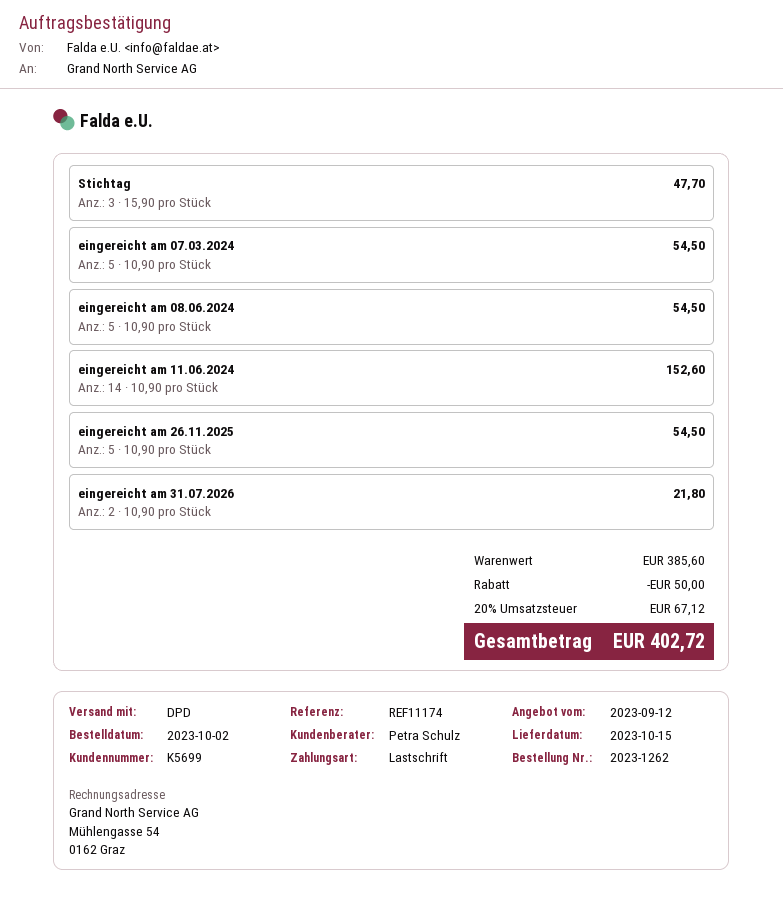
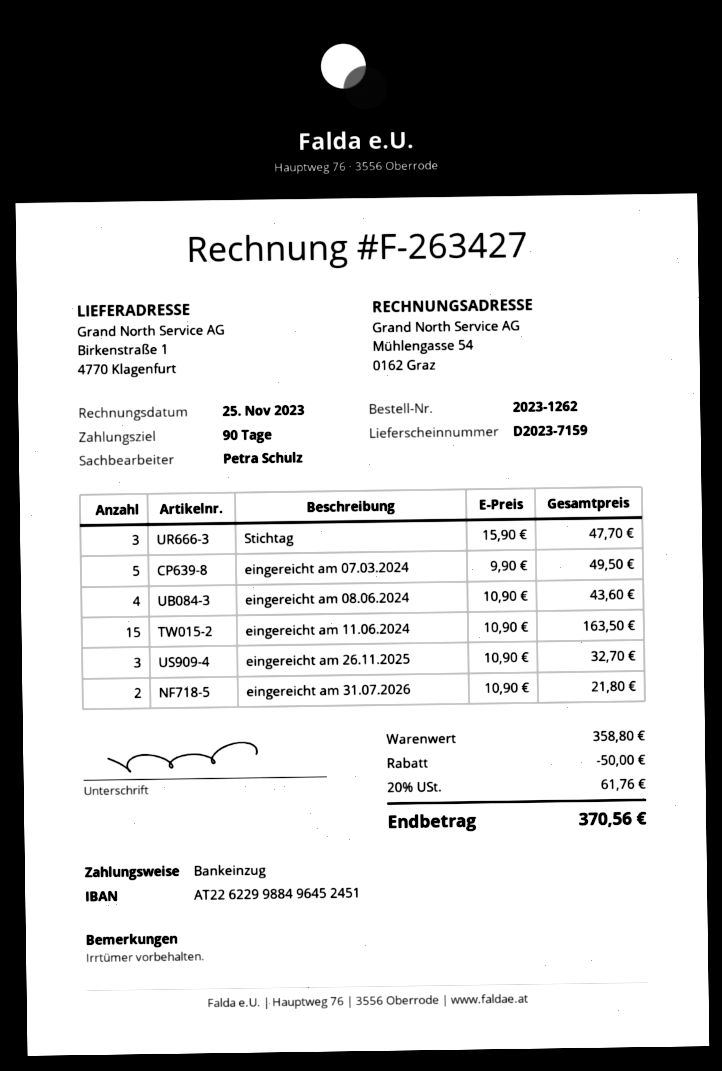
eingereicht am 07.03.2024: 5 x 10.90 = 54.50 -> 5 x 9.90 = 49.50
eingereicht am 08.06.2024: 5 x 10.90 = 54.50 -> 4 x 10.90 = 43.60
eingereicht am 11.06.2024: 14 x 10.90 = 152.60 -> 15 x 10.90 = 163.50
eingereicht am 26.11.2025: 5 x 10.90 = 54.50 -> 3 x 10.90 = 32.70
subtotal: 385.60 -> 358.80
tax: 20% = 67.12 -> 20% = 61.76
total: 402.72 -> 370.56

